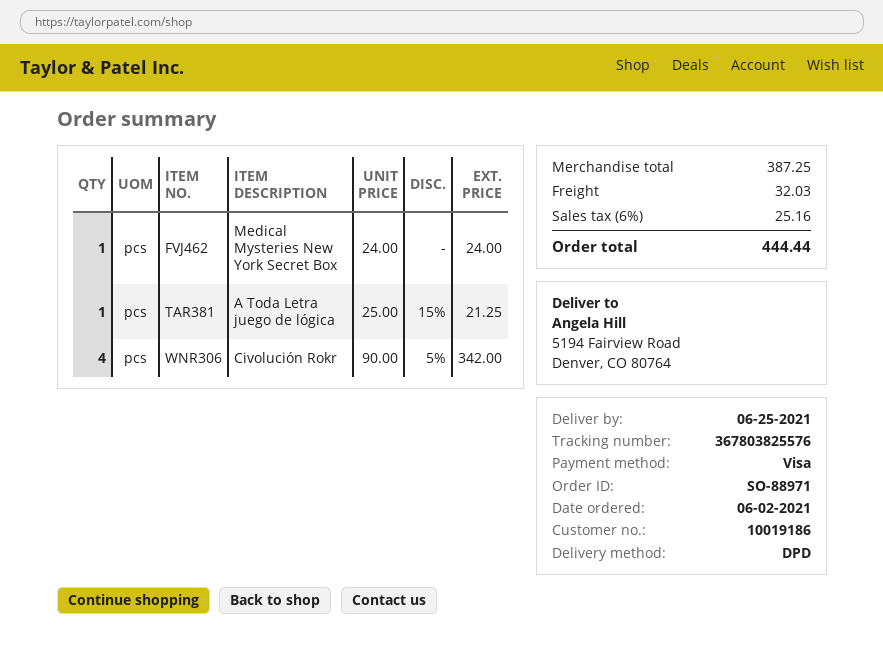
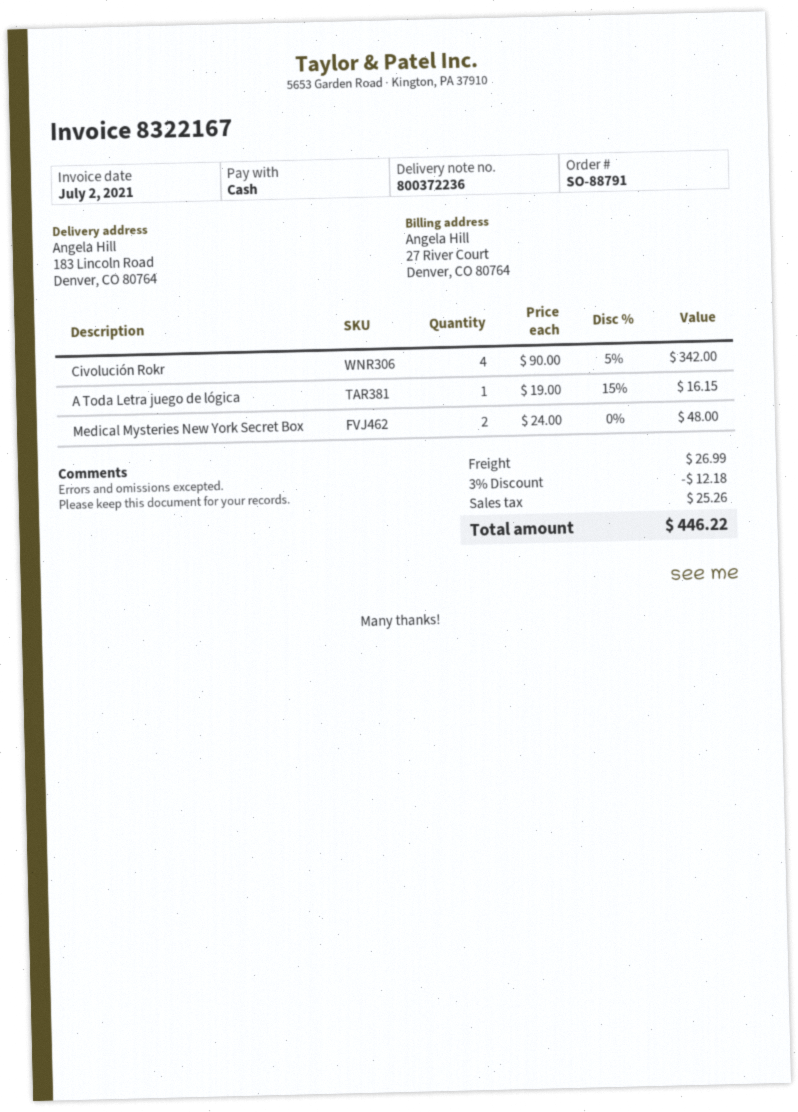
order number: SO-88971 -> SO-88791
payment method: Visa -> cash
ship to: 5194 Fairview Road, Denver, CO 80764 -> 183 Lincoln Road, Denver, CO 80764
Medical Mysteries New York Secret Box: 1 x 24.00 = 24.00 -> 2 x 24.00 = 48.00
A Toda Letra juego de lógica: 1 x 25.00 - 15% = 21.25 -> 1 x 19.00 - 15% = 16.15
discount: none -> 3% = 12.18
shipping: 32.03 -> 26.99
tax: 25.16 -> 25.26
total: 444.44 -> 446.22

